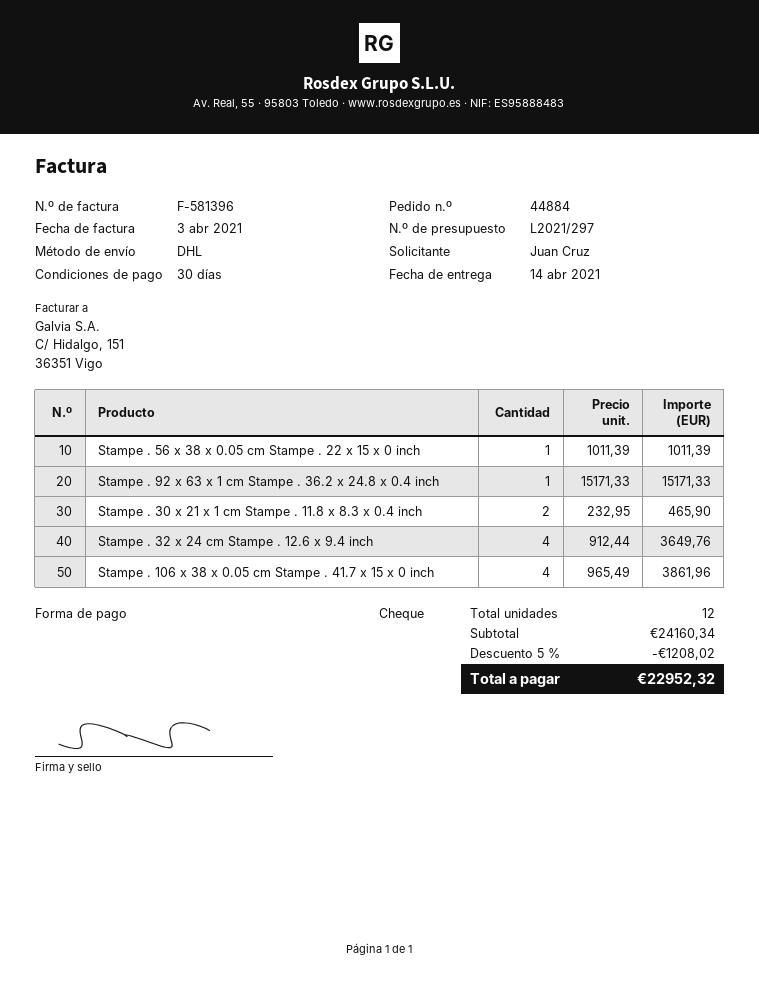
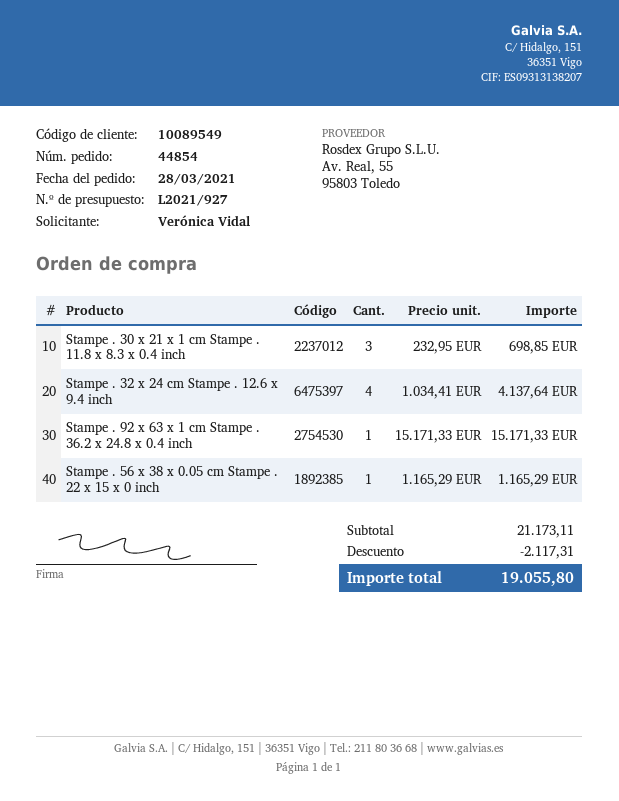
quote number: L2021/297 -> L2021/927
order number: 44884 -> 44854
ordered by: Juan Cruz -> Verónica Vidal
Stampe . 56 x 38 x 0.05 cm Stampe . 22 x 15 x 0 inch: 1 x 1011.39 = 1011.39 -> 1 x 1165.29 = 1165.29
Stampe . 30 x 21 x 1 cm Stampe . 11.8 x 8.3 x 0.4 inch: 2 x 232.95 = 465.90 -> 3 x 232.95 = 698.85
Stampe . 32 x 24 cm Stampe . 12.6 x 9.4 inch: 4 x 912.44 = 3649.76 -> 4 x 1034.41 = 4137.64
Stampe . 106 x 38 x 0.05 cm Stampe . 41.7 x 15 x 0 inch: 4 x 965.49 = 3861.96 -> none
subtotal: 24160.34 -> 21173.11
discount: 1208.02 -> 2117.31
total: 22952.32 -> 19055.80

